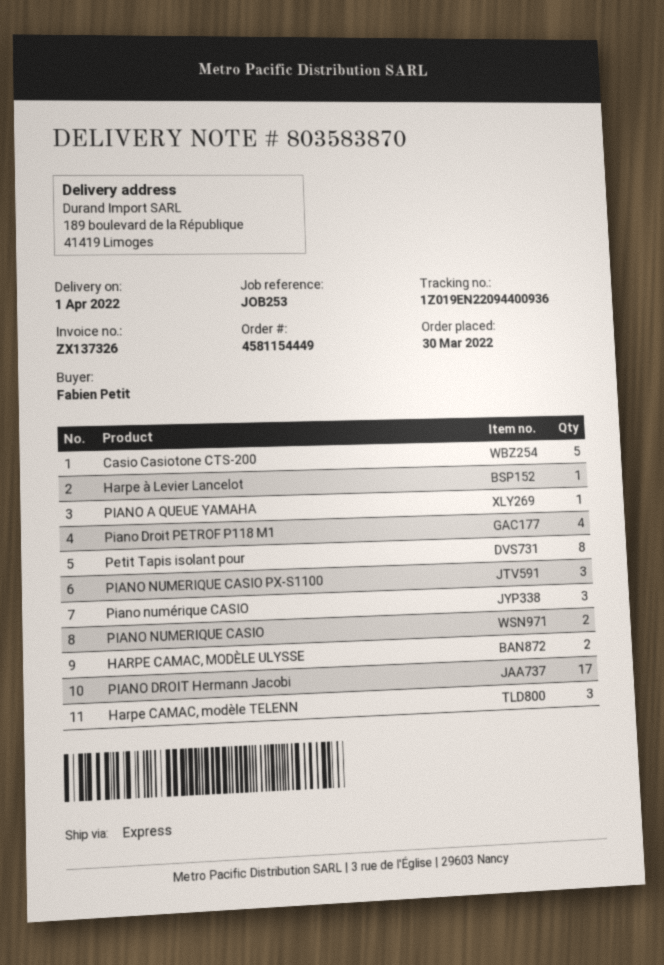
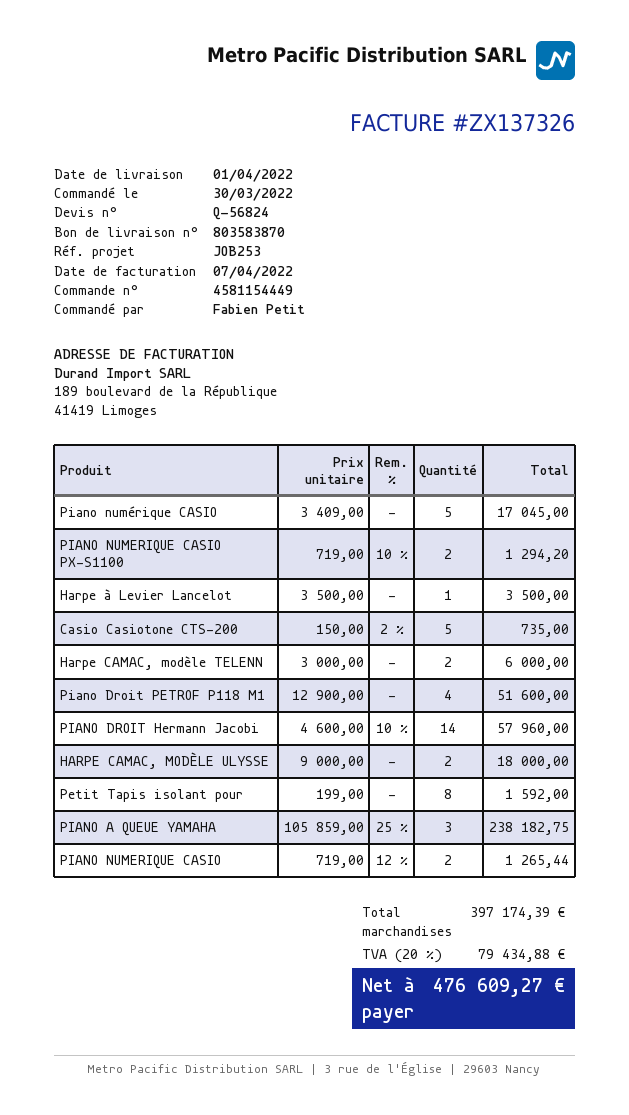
PIANO A QUEUE YAMAHA: 1 -> 3
PIANO NUMERIQUE CASIO PX-S1100: 3 -> 2
Piano numérique CASIO: 3 -> 5
PIANO DROIT Hermann Jacobi: 17 -> 14
Harpe CAMAC, modèle TELENN: 3 -> 2

